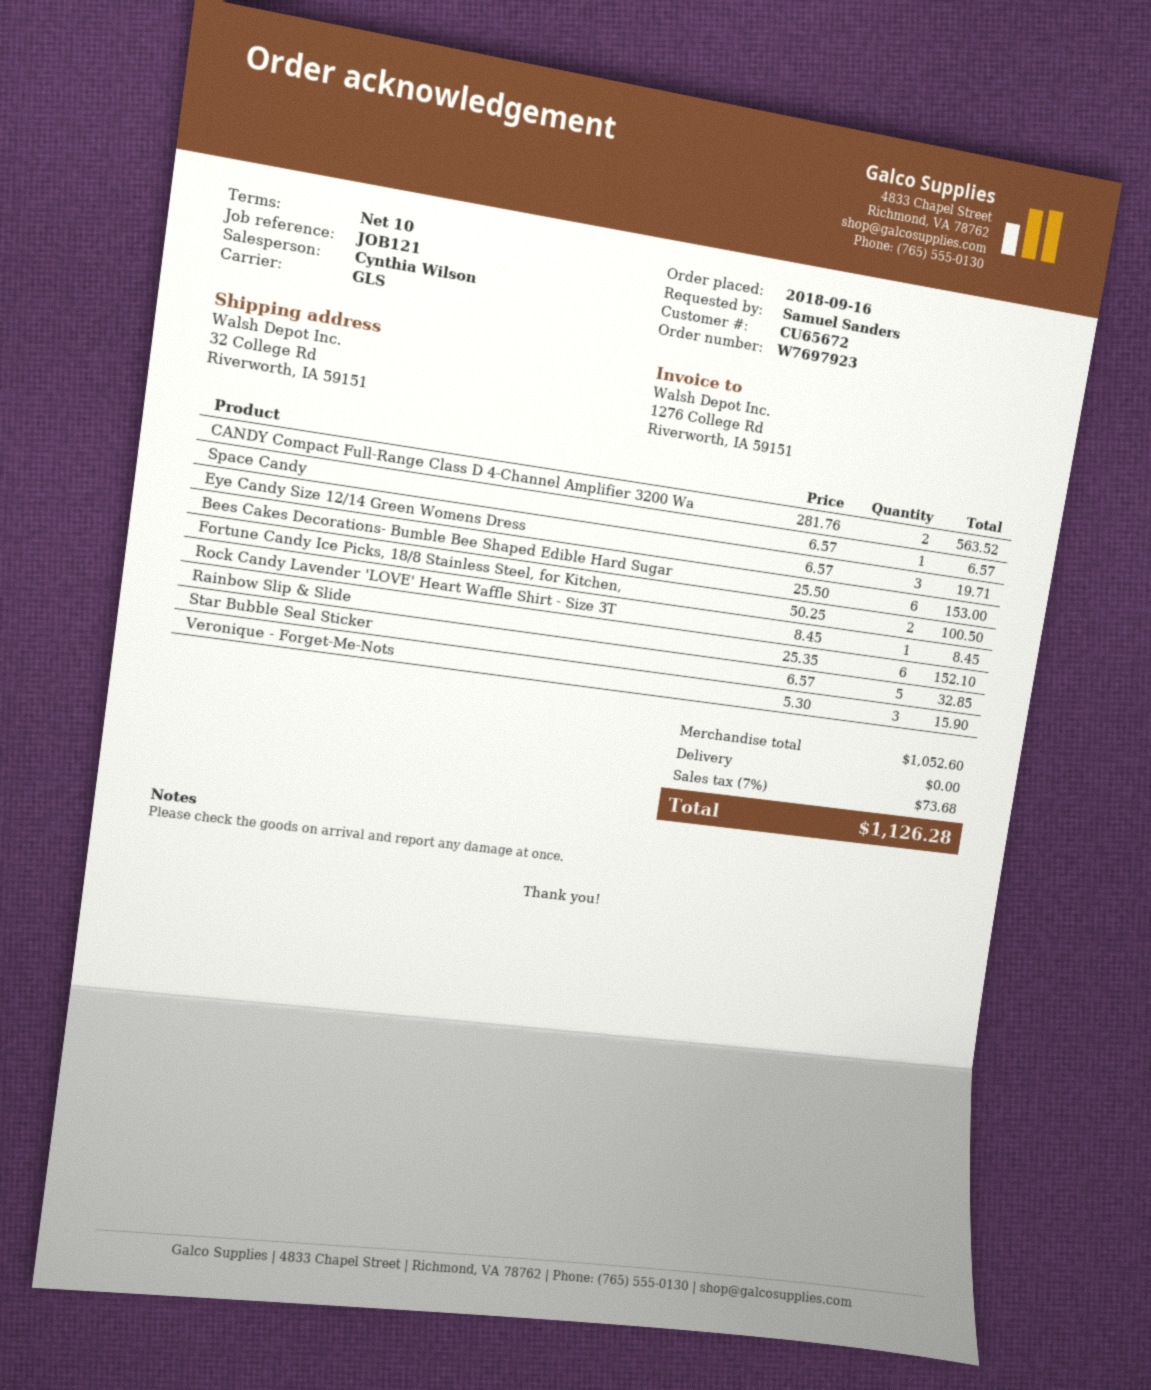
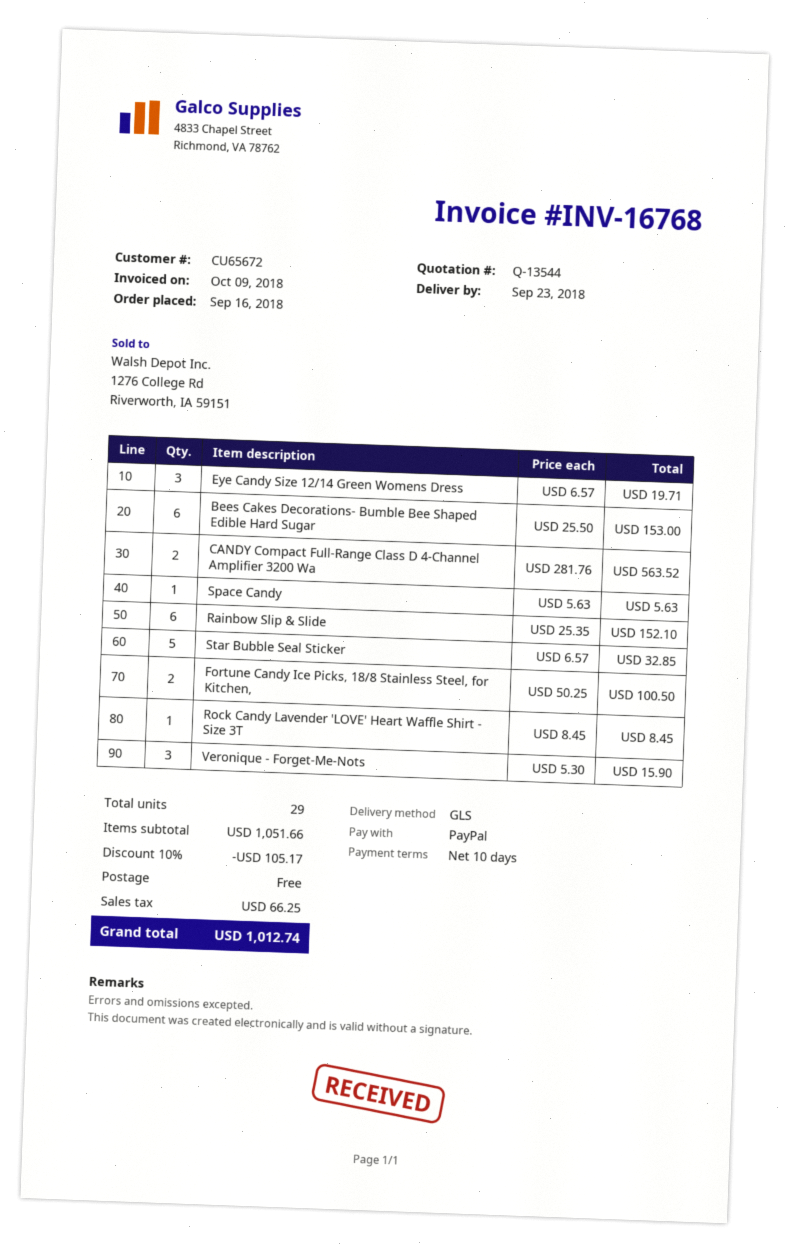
Space Candy: 1 x 6.57 = 6.57 -> 1 x 5.63 = 5.63
subtotal: 1052.60 -> 1051.66
discount: none -> 10% = 105.17
tax: 73.68 -> 66.25
total: 1126.28 -> 1012.74

